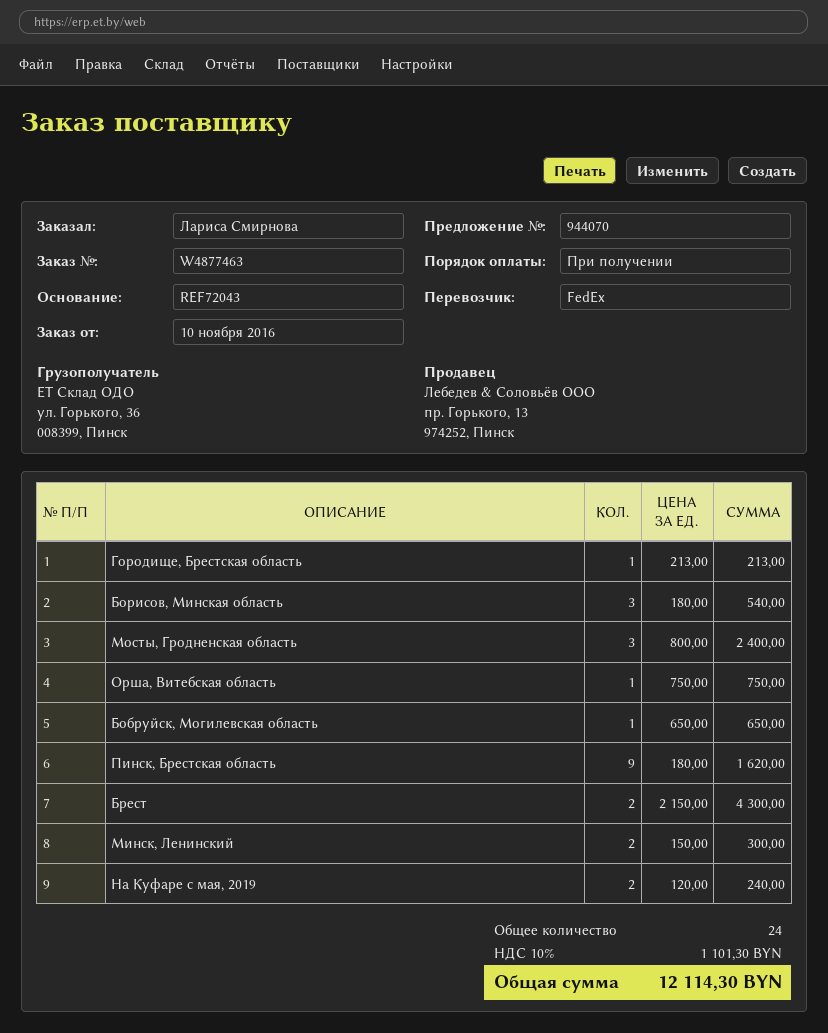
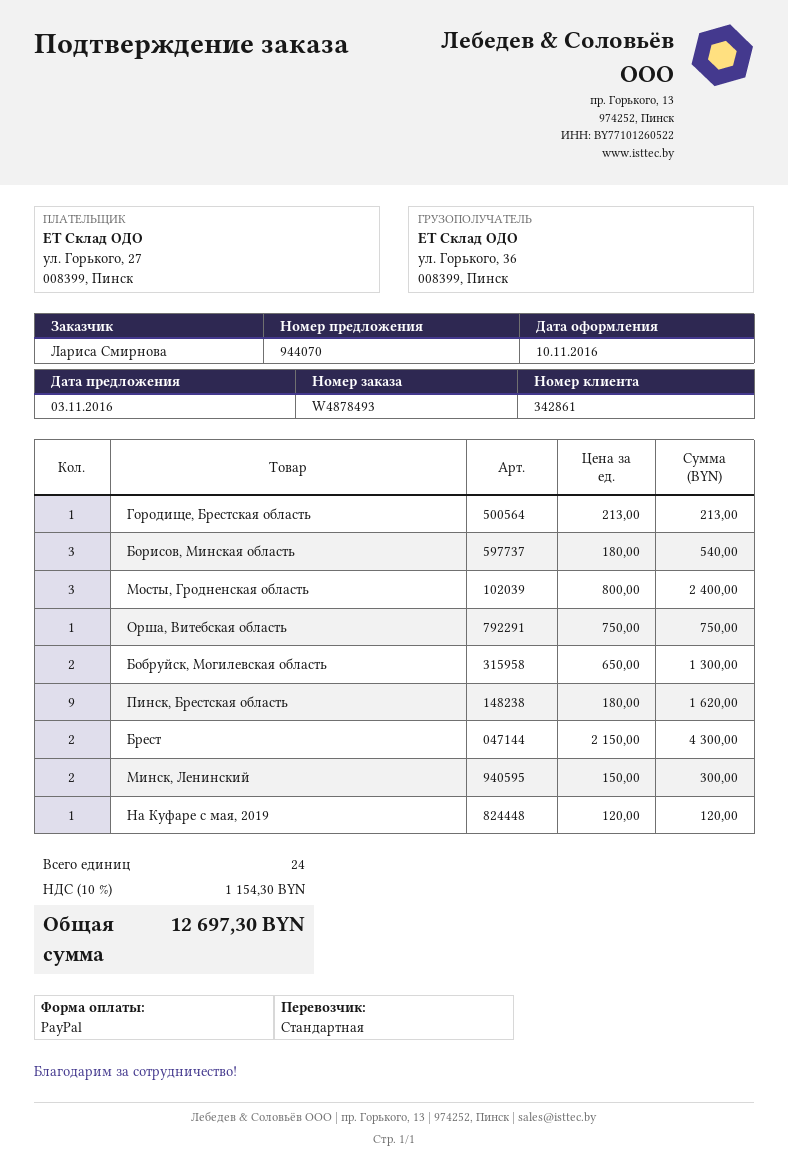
order number: W4877463 -> W4878493
shipping method: FedEx -> standard
Бобруйск, Могилевская область: 1 x 650.00 = 650.00 -> 2 x 650.00 = 1300.00
На Куфаре с мая, 2019: 2 x 120.00 = 240.00 -> 1 x 120.00 = 120.00
tax: 10% = 1101.30 -> 10% = 1154.30
total: 12114.30 -> 12697.30

